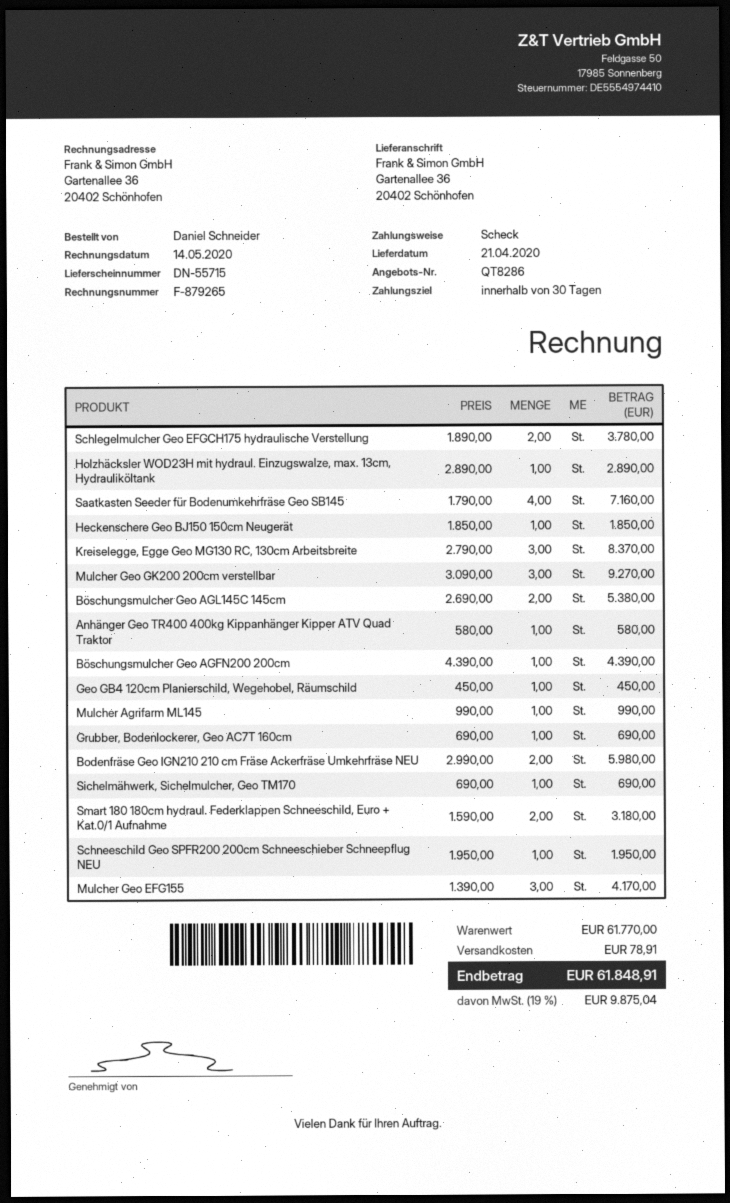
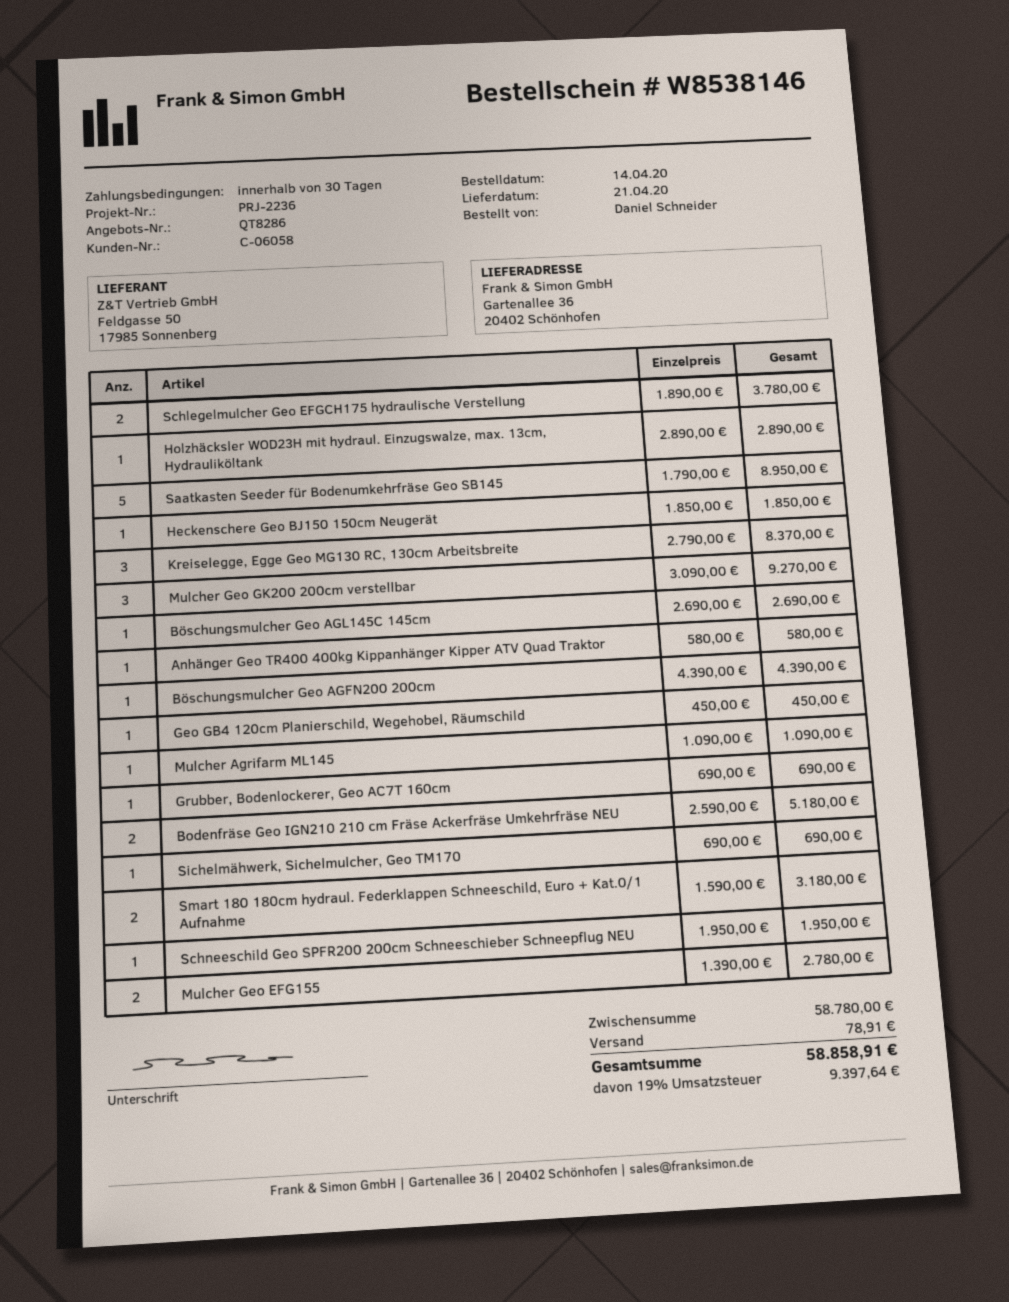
Saatkasten Seeder für Bodenumkehrfräse Geo SB145: 4 x 1790.00 = 7160.00 -> 5 x 1790.00 = 8950.00
Böschungsmulcher Geo AGL145C 145cm: 2 x 2690.00 = 5380.00 -> 1 x 2690.00 = 2690.00
Mulcher Agrifarm ML145: 1 x 990.00 = 990.00 -> 1 x 1090.00 = 1090.00
Bodenfräse Geo IGN210 210 cm Fräse Ackerfräse Umkehrfräse NEU: 2 x 2990.00 = 5980.00 -> 2 x 2590.00 = 5180.00
Mulcher Geo EFG155: 3 x 1390.00 = 4170.00 -> 2 x 1390.00 = 2780.00
subtotal: 61770.00 -> 58780.00
tax: 19% = 9875.04 -> 19% = 9397.64
total: 61848.91 -> 58858.91

